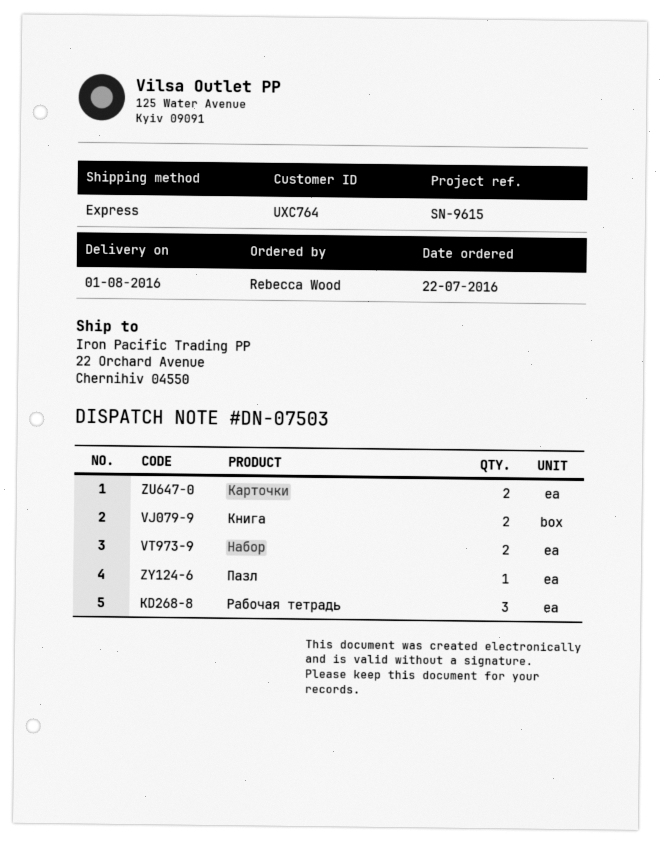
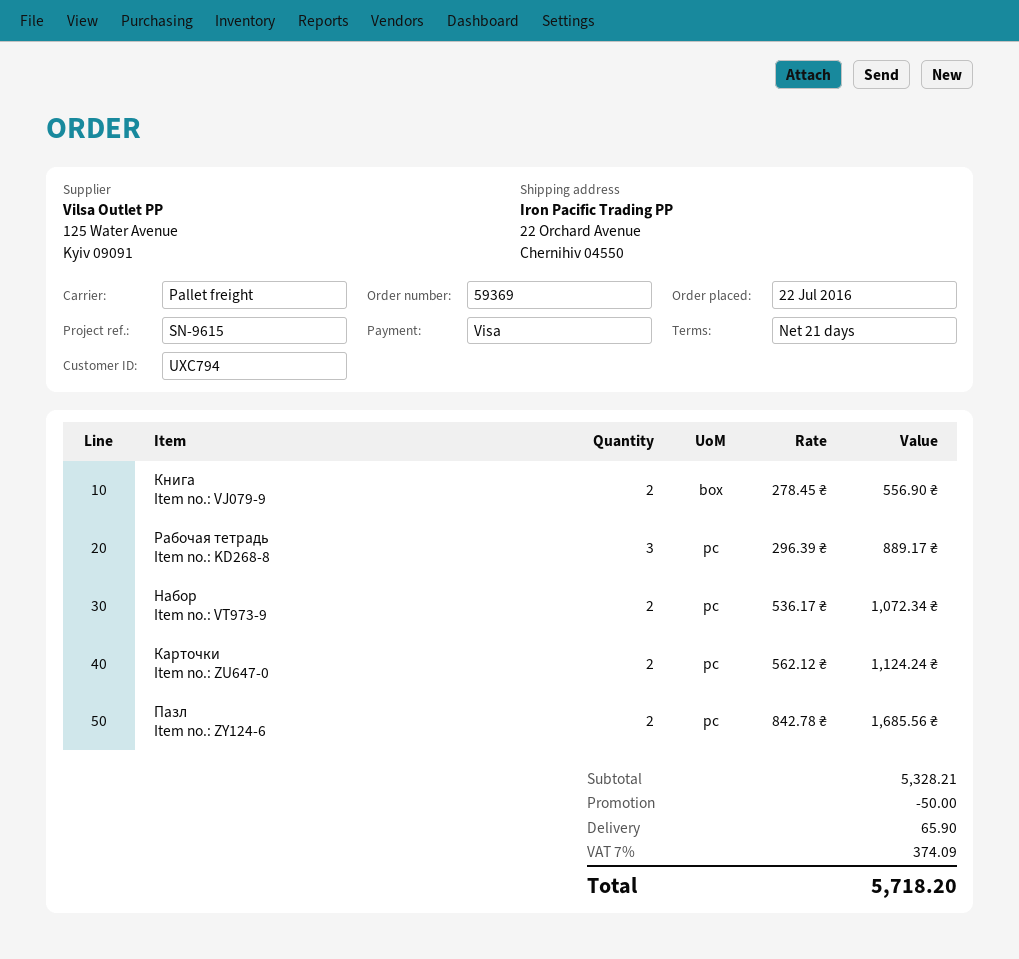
customer number: UXC764 -> UXC794
shipping method: express -> pallet freight
Пазл: 1 -> 2

